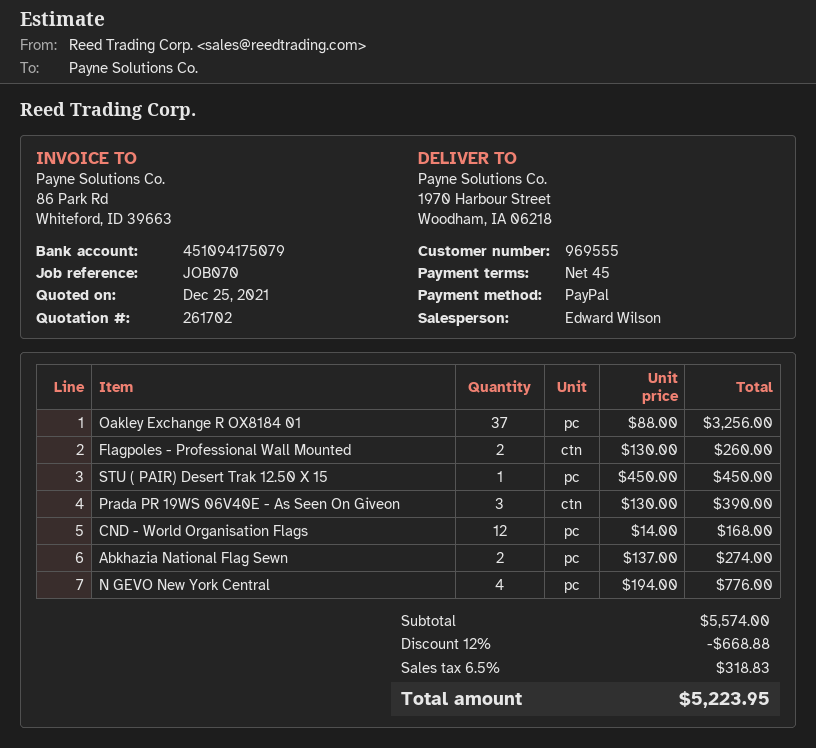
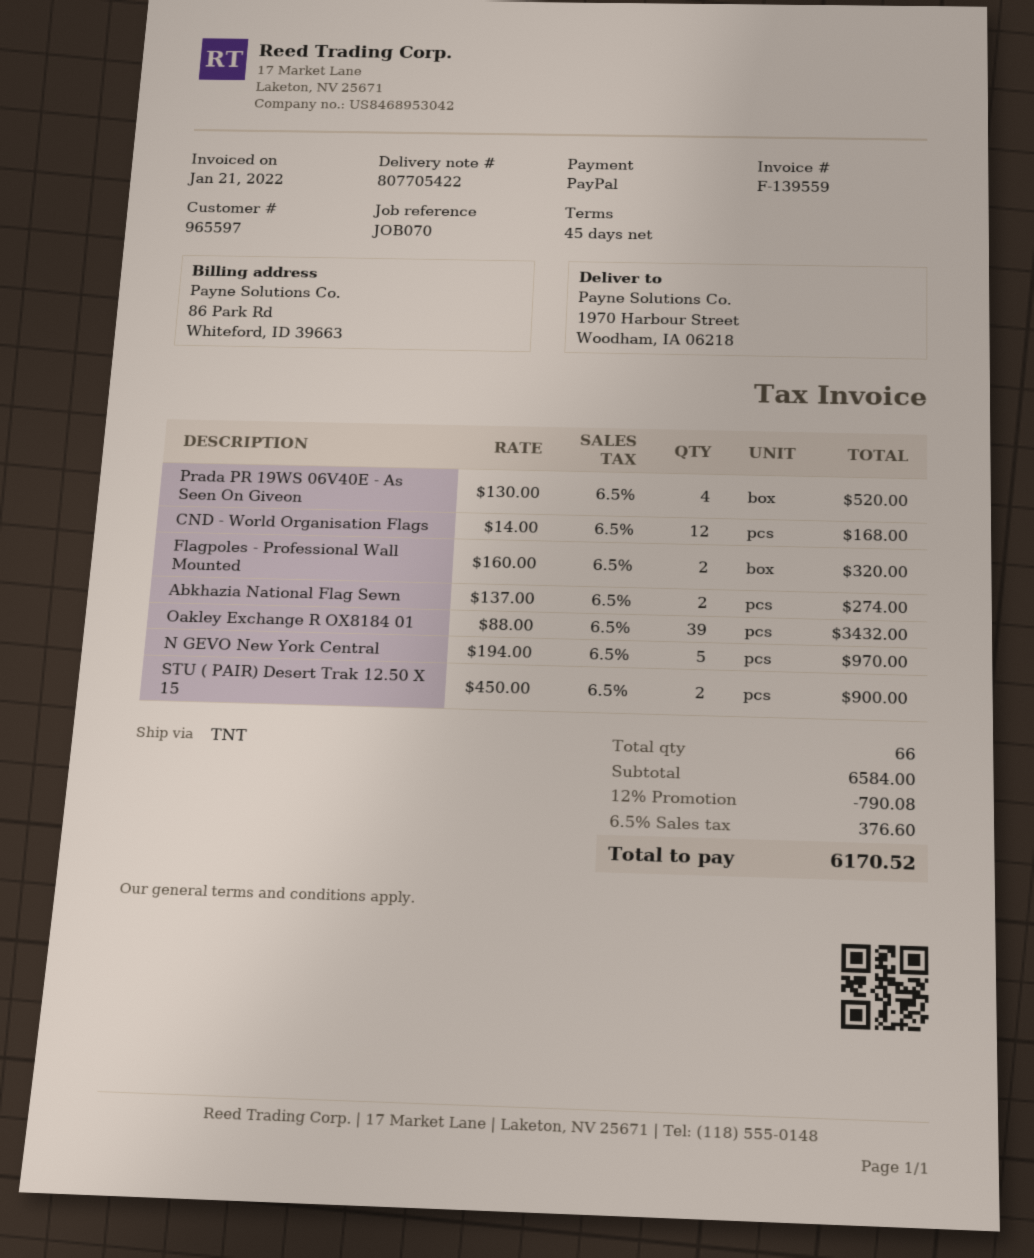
customer number: 969555 -> 965597
Oakley Exchange R OX8184 01: 37 x 88.00 = 3256.00 -> 39 x 88.00 = 3432.00
Flagpoles - Professional Wall Mounted: 2 x 130.00 = 260.00 -> 2 x 160.00 = 320.00
STU ( PAIR) Desert Trak 12.50 X 15: 1 x 450.00 = 450.00 -> 2 x 450.00 = 900.00
Prada PR 19WS 06V40E - As Seen On Giveon: 3 x 130.00 = 390.00 -> 4 x 130.00 = 520.00
N GEVO New York Central: 4 x 194.00 = 776.00 -> 5 x 194.00 = 970.00
subtotal: 5574.00 -> 6584.00
discount: 12% = 668.88 -> 12% = 790.08
tax: 6.5% = 318.83 -> 6.5% = 376.60
total: 5223.95 -> 6170.52

